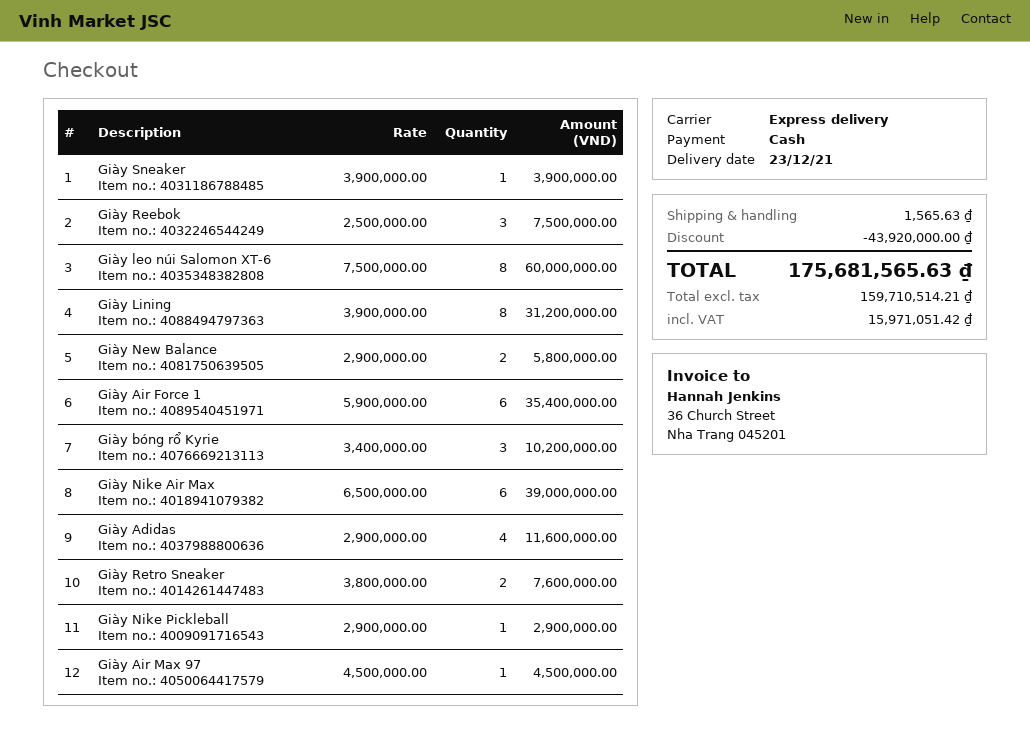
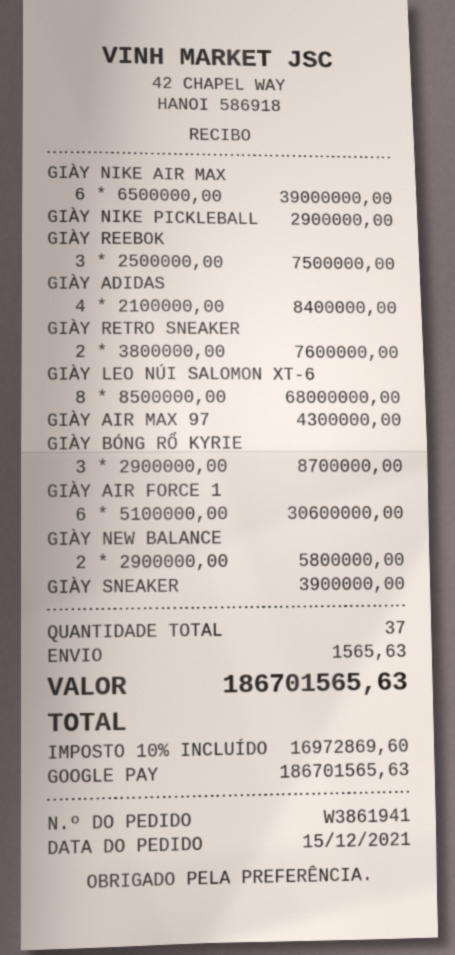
payment method: cash -> Google Pay
Giày leo núi Salomon XT-6: 8 x 7500000.00 = 60000000.00 -> 8 x 8500000.00 = 68000000.00
Giày Lining: 8 x 3900000.00 = 31200000.00 -> none
Giày Air Force 1: 6 x 5900000.00 = 35400000.00 -> 6 x 5100000.00 = 30600000.00
Giày bóng rổ Kyrie: 3 x 3400000.00 = 10200000.00 -> 3 x 2900000.00 = 8700000.00
Giày Adidas: 4 x 2900000.00 = 11600000.00 -> 4 x 2100000.00 = 8400000.00
Giày Air Max 97: 1 x 4500000.00 = 4500000.00 -> 1 x 4300000.00 = 4300000.00
discount: 43920000.00 -> none
tax: 15971051.42 -> 16972869.60
total: 175681565.63 -> 186701565.63

